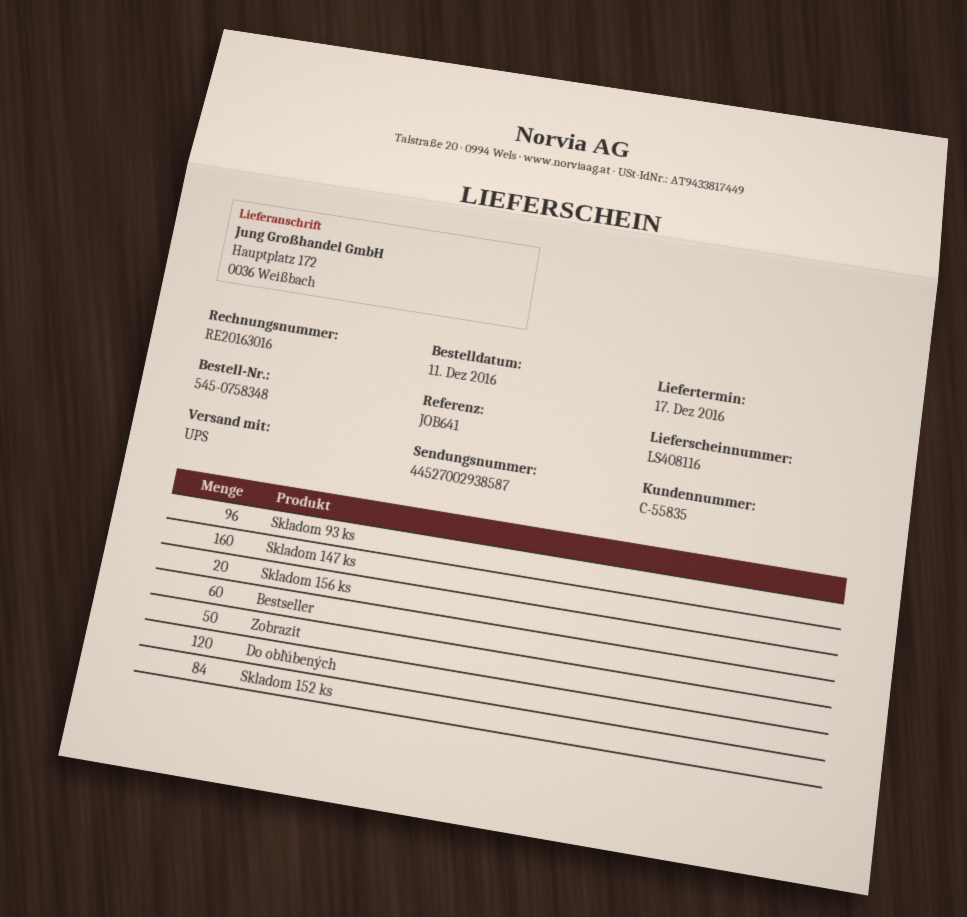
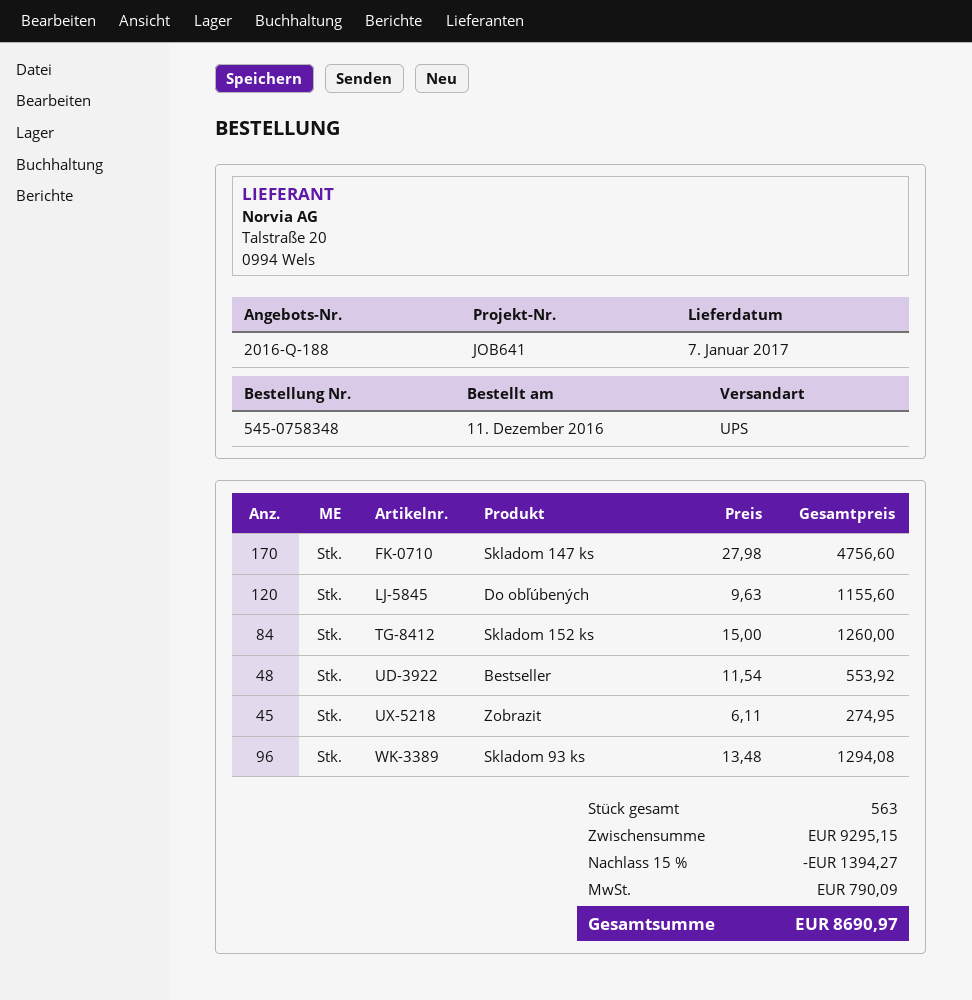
delivery date: 2016-12-17 -> 2017-01-07
Skladom 147 ks: 160 -> 170
Skladom 156 ks: 20 -> none
Bestseller: 60 -> 48
Zobrazit: 50 -> 45

